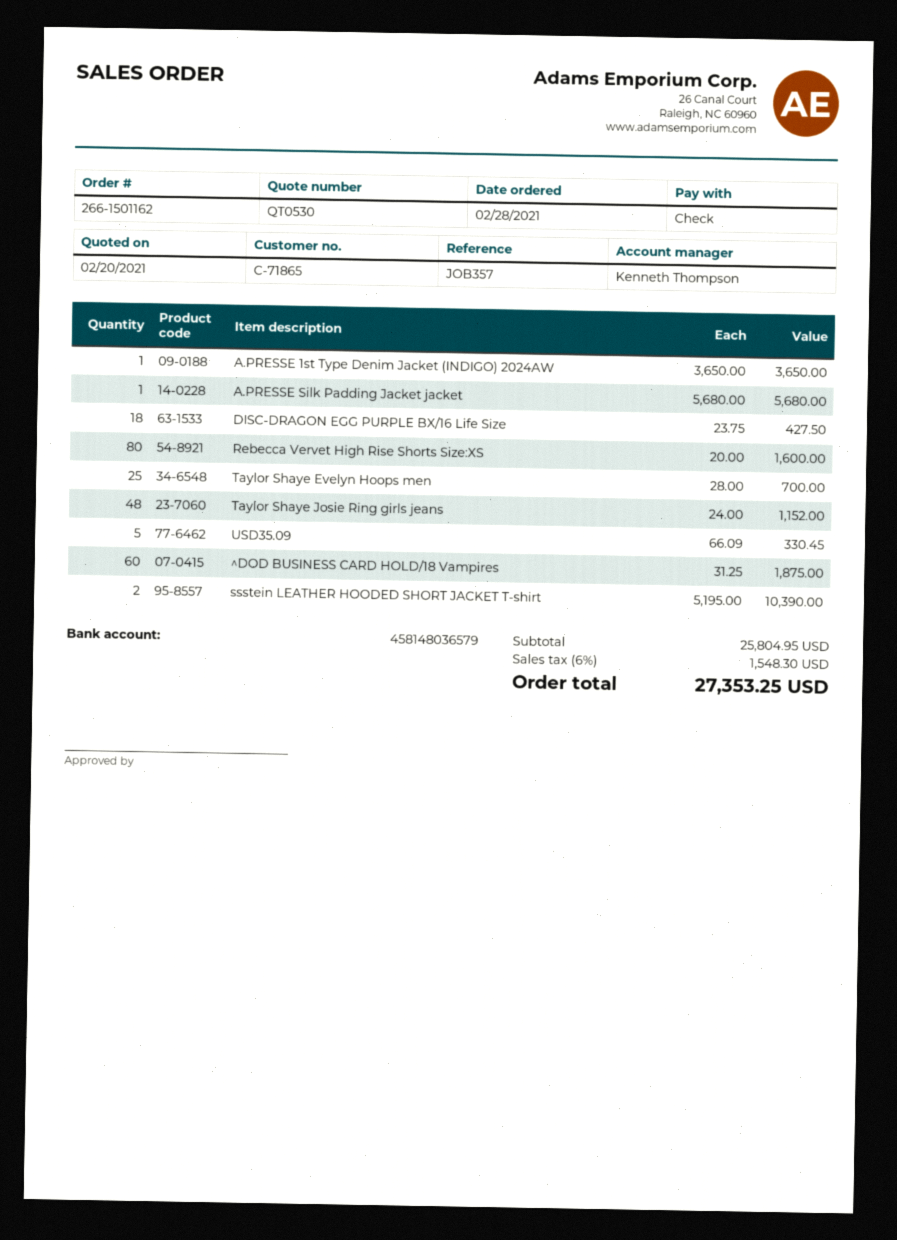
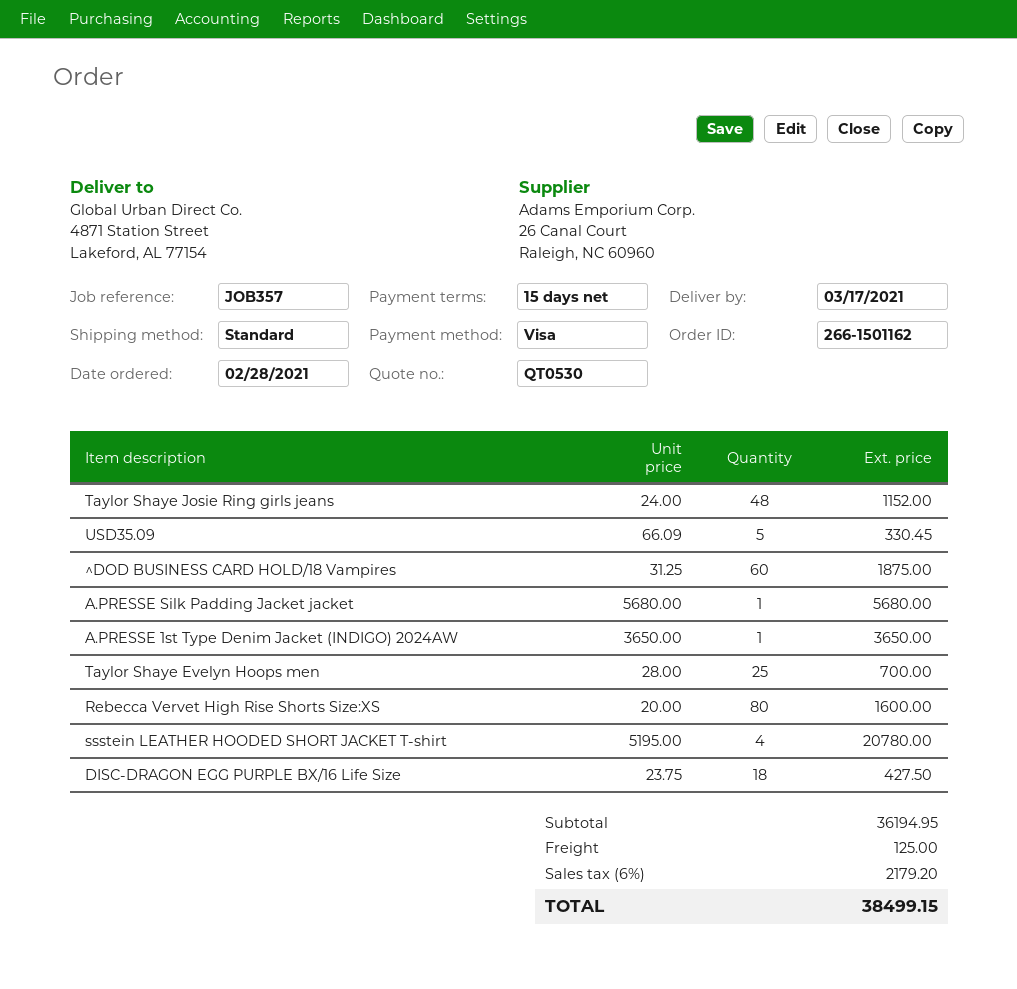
payment method: cheque -> Visa
ssstein LEATHER HOODED SHORT JACKET T-shirt: 2 x 5195.00 = 10390.00 -> 4 x 5195.00 = 20780.00
subtotal: 25804.95 -> 36194.95
shipping: none -> 125.00
tax: 6% = 1548.30 -> 6% = 2179.20
total: 27353.25 -> 38499.15

